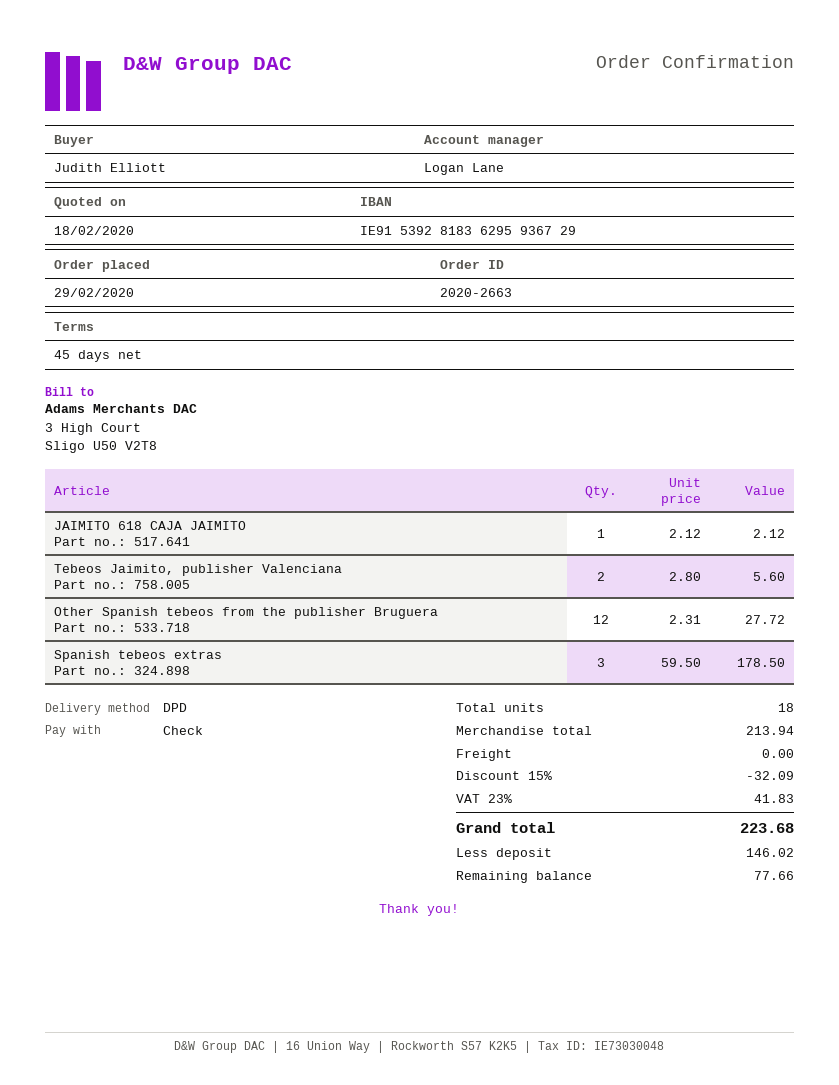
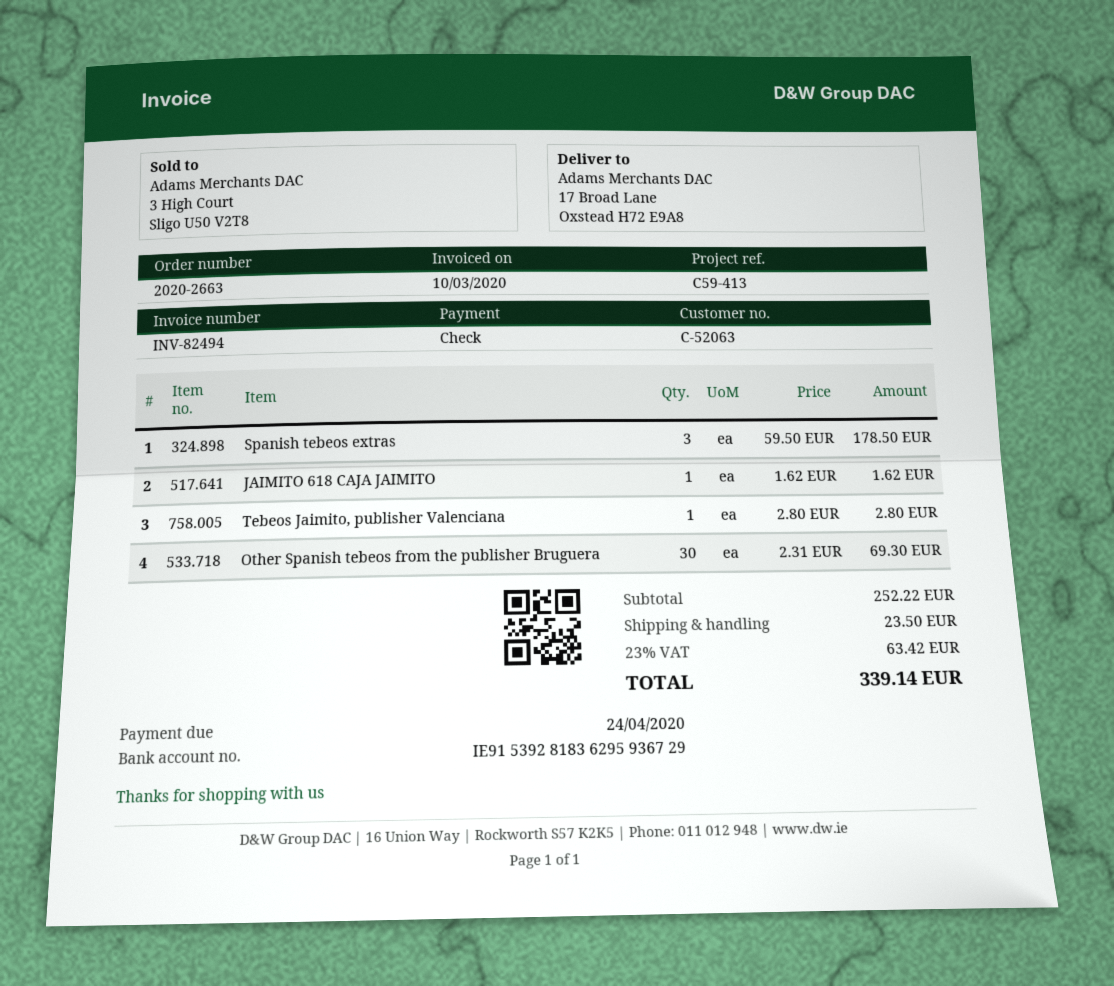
JAIMITO 618 CAJA JAIMITO: 1 x 2.12 = 2.12 -> 1 x 1.62 = 1.62
Tebeos Jaimito, publisher Valenciana: 2 x 2.80 = 5.60 -> 1 x 2.80 = 2.80
Other Spanish tebeos from the publisher Bruguera: 12 x 2.31 = 27.72 -> 30 x 2.31 = 69.30
subtotal: 213.94 -> 252.22
discount: 15% = 32.09 -> none
shipping: 0.00 -> 23.50
tax: 23% = 41.83 -> 23% = 63.42
total: 223.68 -> 339.14

